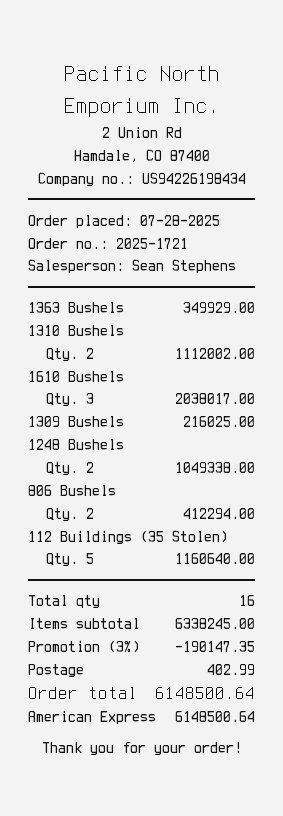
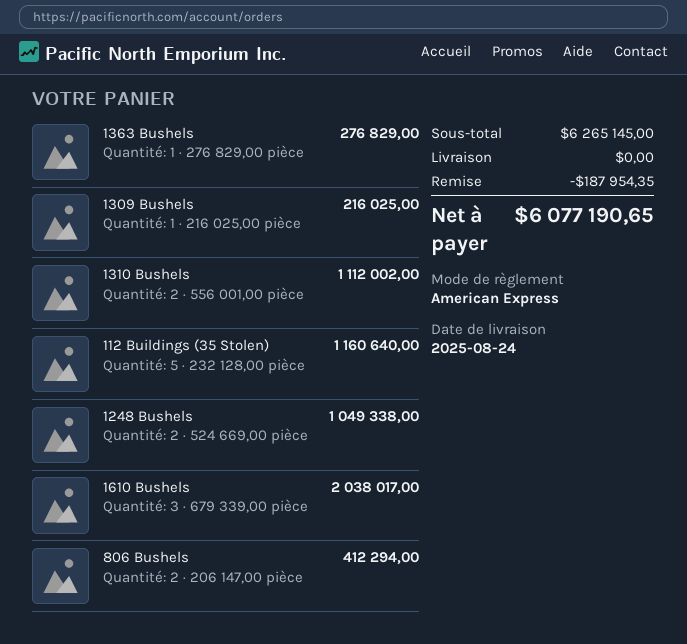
1363 Bushels: 1 for 349929.00 -> 1 for 276829.00
subtotal: 6338245.00 -> 6265145.00
discount: 190147.35 -> 187954.35
shipping: 402.99 -> 0.00
total: 6148500.64 -> 6077190.65

